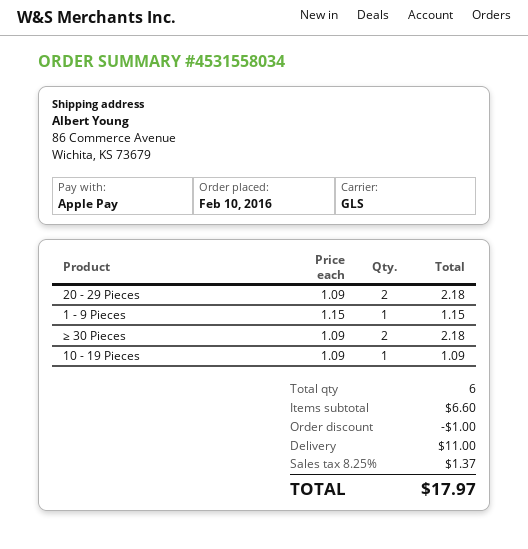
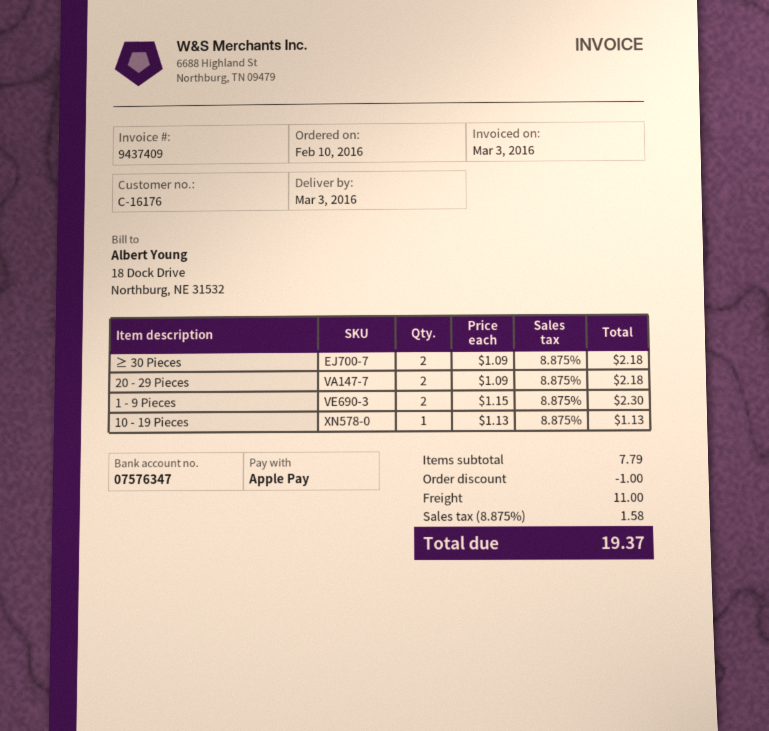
1 - 9 Pieces: 1 x 1.15 = 1.15 -> 2 x 1.15 = 2.30
10 - 19 Pieces: 1 x 1.09 = 1.09 -> 1 x 1.13 = 1.13
subtotal: 6.60 -> 7.79
tax: 8.25% = 1.37 -> 8.875% = 1.58
total: 17.97 -> 19.37

